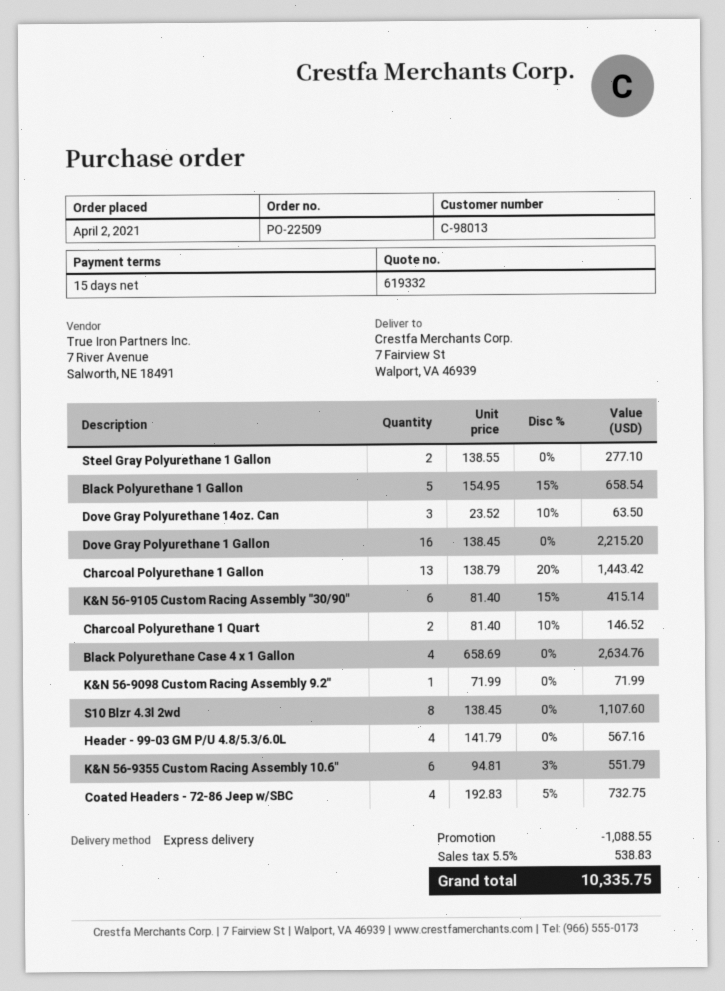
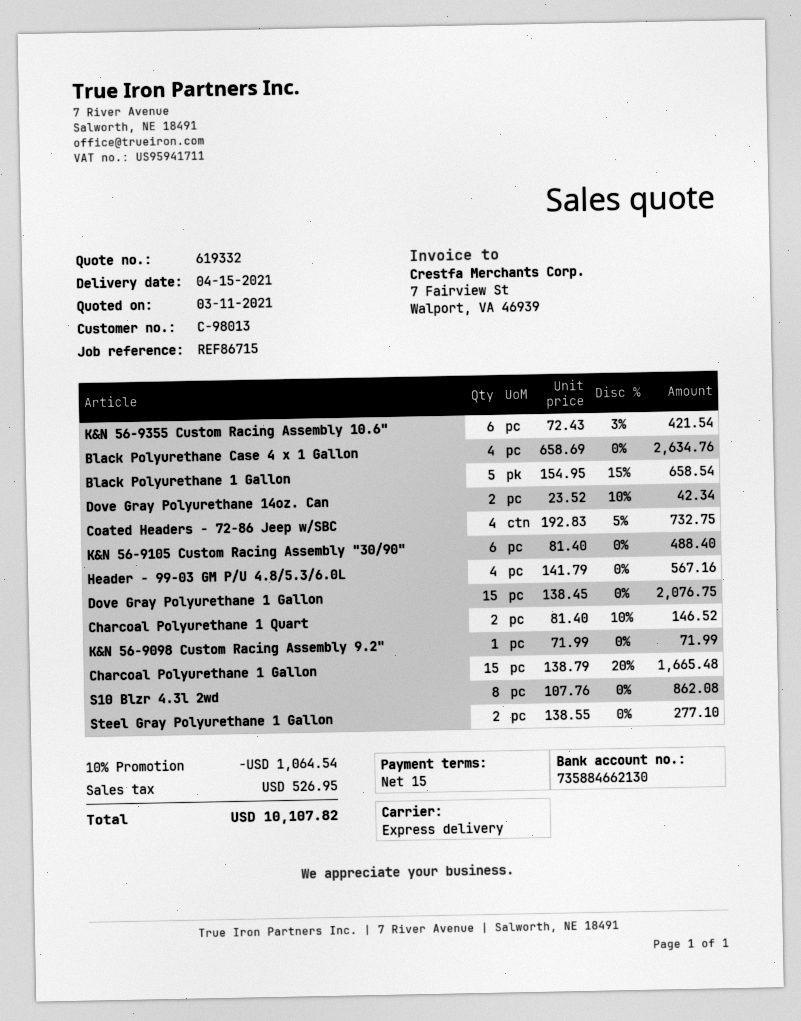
Dove Gray Polyurethane 14oz. Can: 3 x 23.52 - 10% = 63.50 -> 2 x 23.52 - 10% = 42.34
Dove Gray Polyurethane 1 Gallon: 16 x 138.45 = 2215.20 -> 15 x 138.45 = 2076.75
Charcoal Polyurethane 1 Gallon: 13 x 138.79 - 20% = 1443.42 -> 15 x 138.79 - 20% = 1665.48
K&N 56-9105 Custom Racing Assembly "30/90": 6 x 81.40 - 15% = 415.14 -> 6 x 81.40 = 488.40
S10 Blzr 4.3l 2wd: 8 x 138.45 = 1107.60 -> 8 x 107.76 = 862.08
K&N 56-9355 Custom Racing Assembly 10.6": 6 x 94.81 - 3% = 551.79 -> 6 x 72.43 - 3% = 421.54
discount: 1088.55 -> 1064.54
tax: 538.83 -> 526.95
total: 10335.75 -> 10107.82

